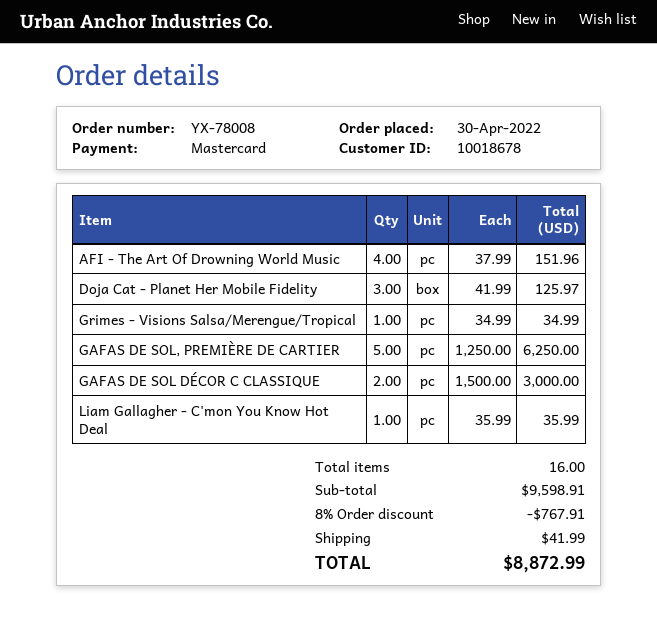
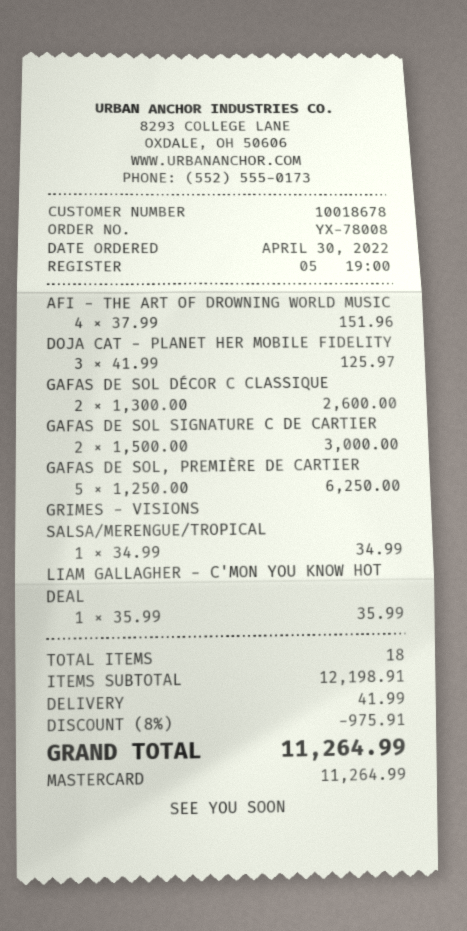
GAFAS DE SOL DÉCOR C CLASSIQUE: 2 x 1500.00 = 3000.00 -> 2 x 1300.00 = 2600.00
GAFAS DE SOL SIGNATURE C DE CARTIER: none -> 2 x 1500.00 = 3000.00
total quantity: 16 -> 18
subtotal: 9598.91 -> 12198.91
discount: 8% = 767.91 -> 8% = 975.91
total: 8872.99 -> 11264.99

